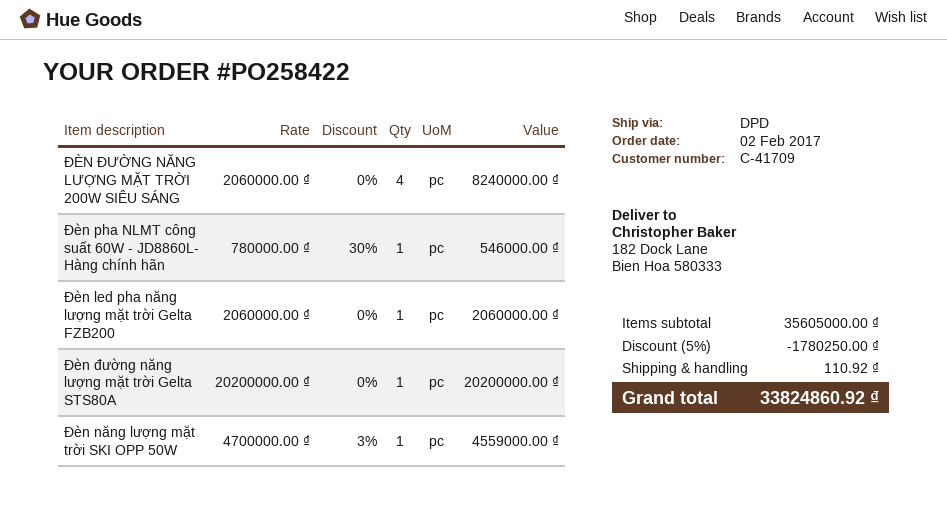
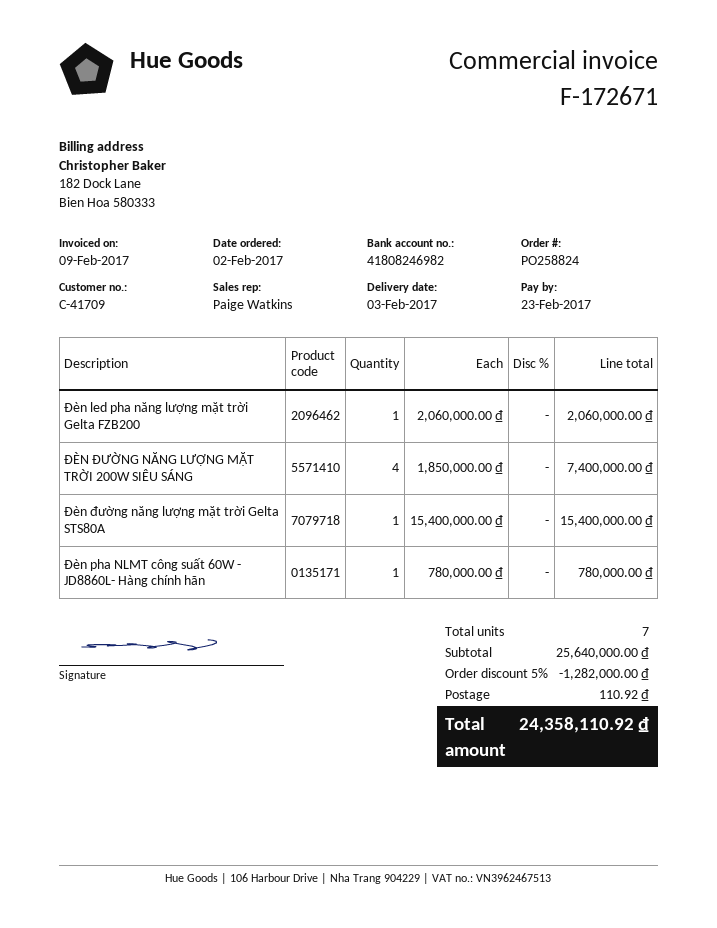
order number: PO258422 -> PO258824
ĐÈN ĐƯỜNG NĂNG LƯỢNG MẶT TRỜI 200W SIÊU SÁNG: 4 x 2060000.00 = 8240000.00 -> 4 x 1850000.00 = 7400000.00
Đèn pha NLMT công suất 60W - JD8860L- Hàng chính hãn: 1 x 780000.00 - 30% = 546000.00 -> 1 x 780000.00 = 780000.00
Đèn đường năng lượng mặt trời Gelta STS80A: 1 x 20200000.00 = 20200000.00 -> 1 x 15400000.00 = 15400000.00
Đèn năng lượng mặt trời SKI OPP 50W: 1 x 4700000.00 - 3% = 4559000.00 -> none
subtotal: 35605000.00 -> 25640000.00
discount: 5% = 1780250.00 -> 5% = 1282000.00
total: 33824860.92 -> 24358110.92

